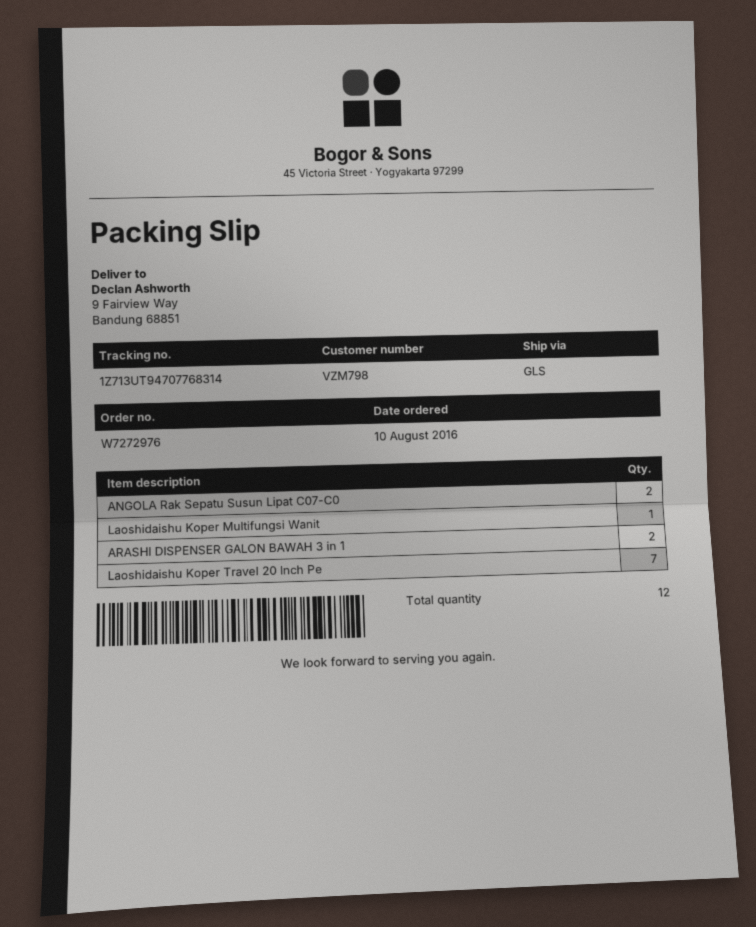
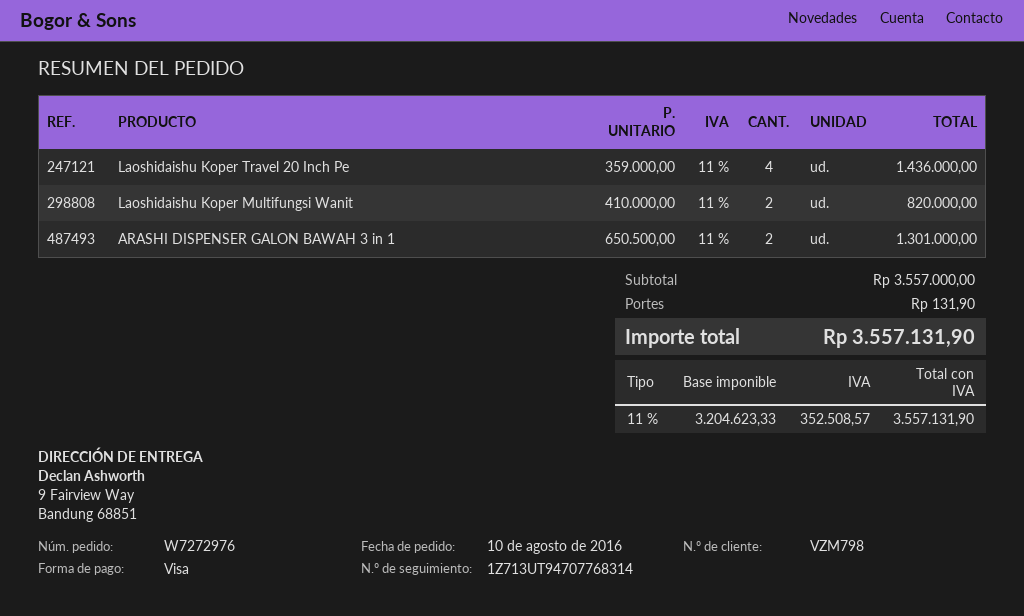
ANGOLA Rak Sepatu Susun Lipat C07-C0: 2 -> none
Laoshidaishu Koper Multifungsi Wanit: 1 -> 2
Laoshidaishu Koper Travel 20 Inch Pe: 7 -> 4

